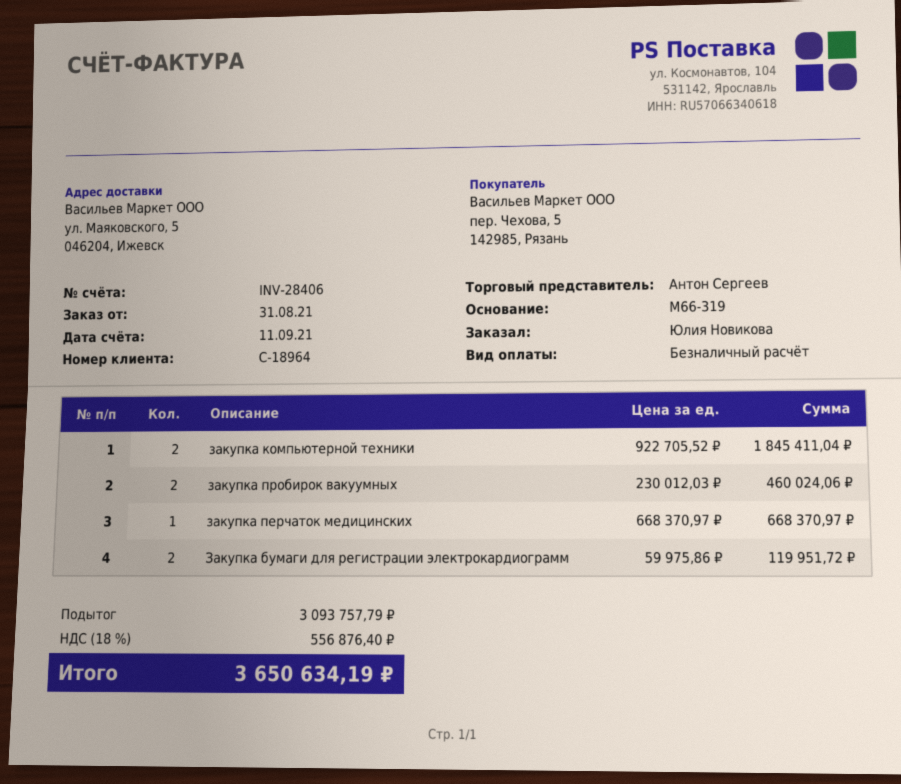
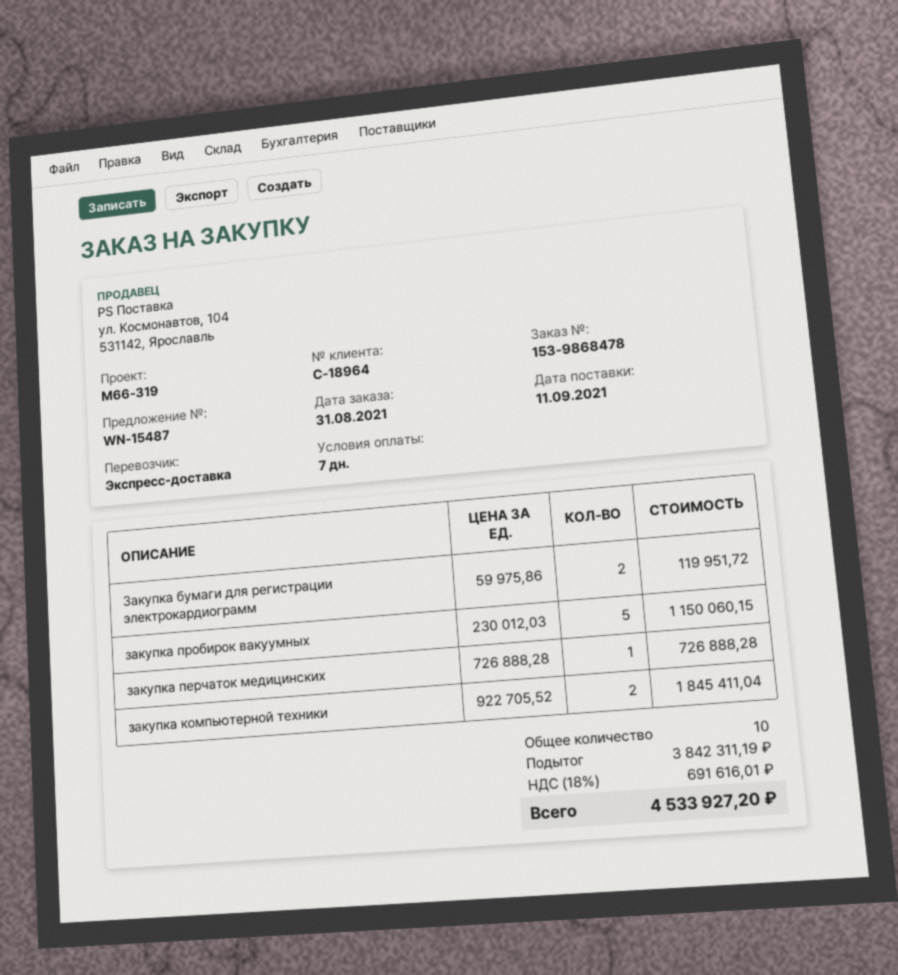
закупка пробирок вакуумных: 2 x 230012.03 = 460024.06 -> 5 x 230012.03 = 1150060.15
закупка перчаток медицинских: 1 x 668370.97 = 668370.97 -> 1 x 726888.28 = 726888.28
subtotal: 3093757.79 -> 3842311.19
tax: 18% = 556876.40 -> 18% = 691616.01
total: 3650634.19 -> 4533927.20

